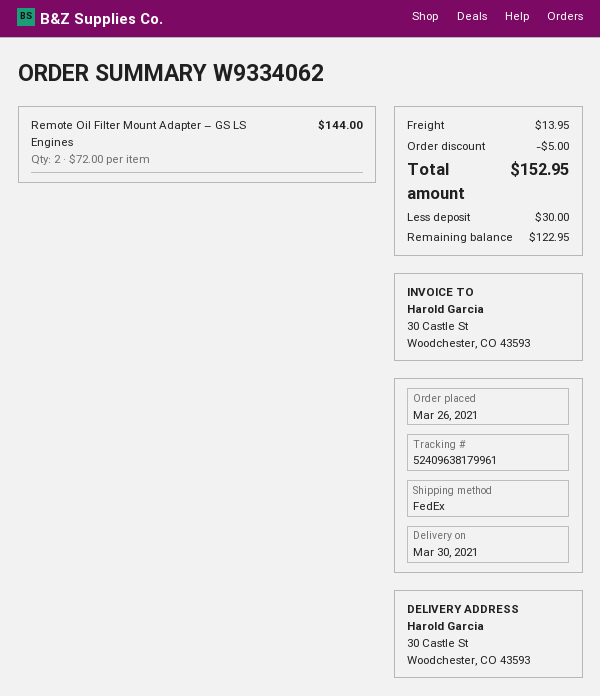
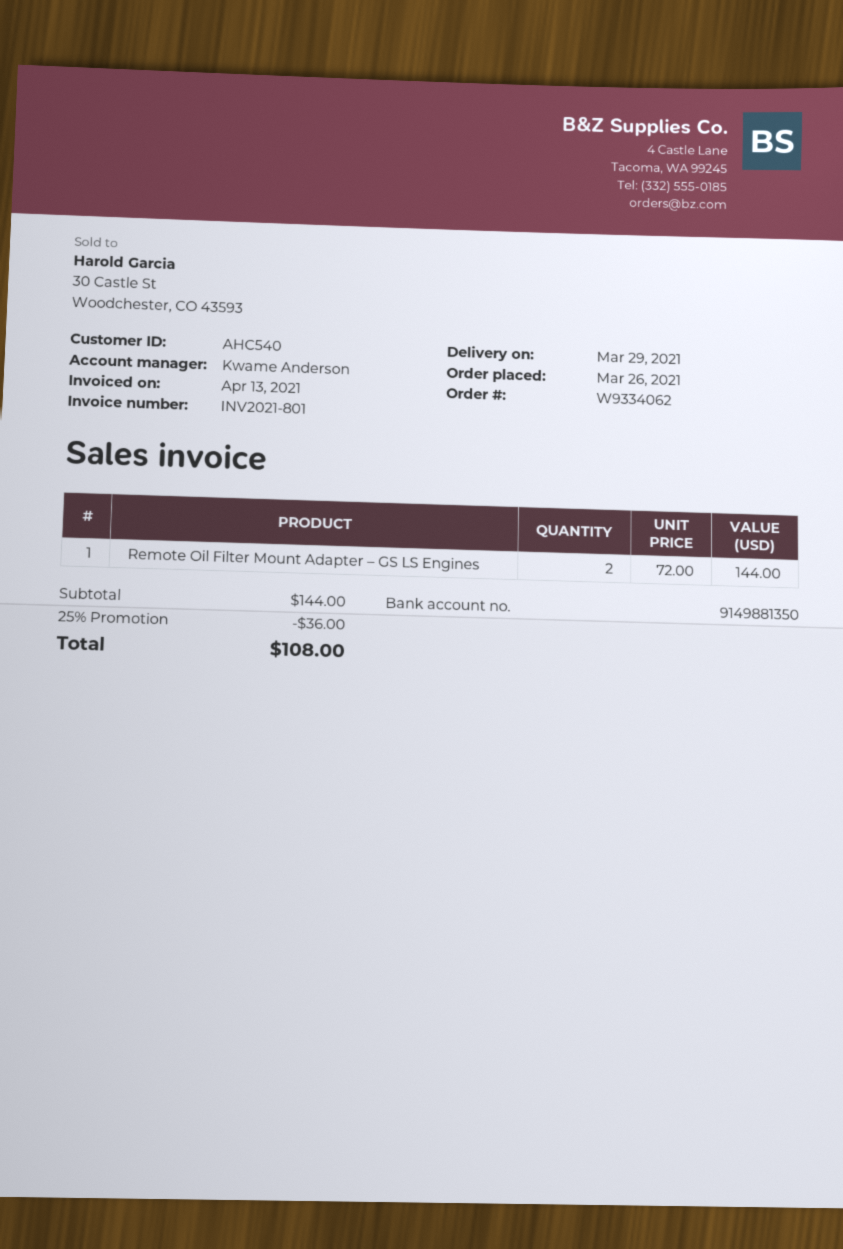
delivery date: 2021-03-30 -> 2021-03-29
discount: 5.00 -> 36.00
shipping: 13.95 -> none
total: 152.95 -> 108.00

